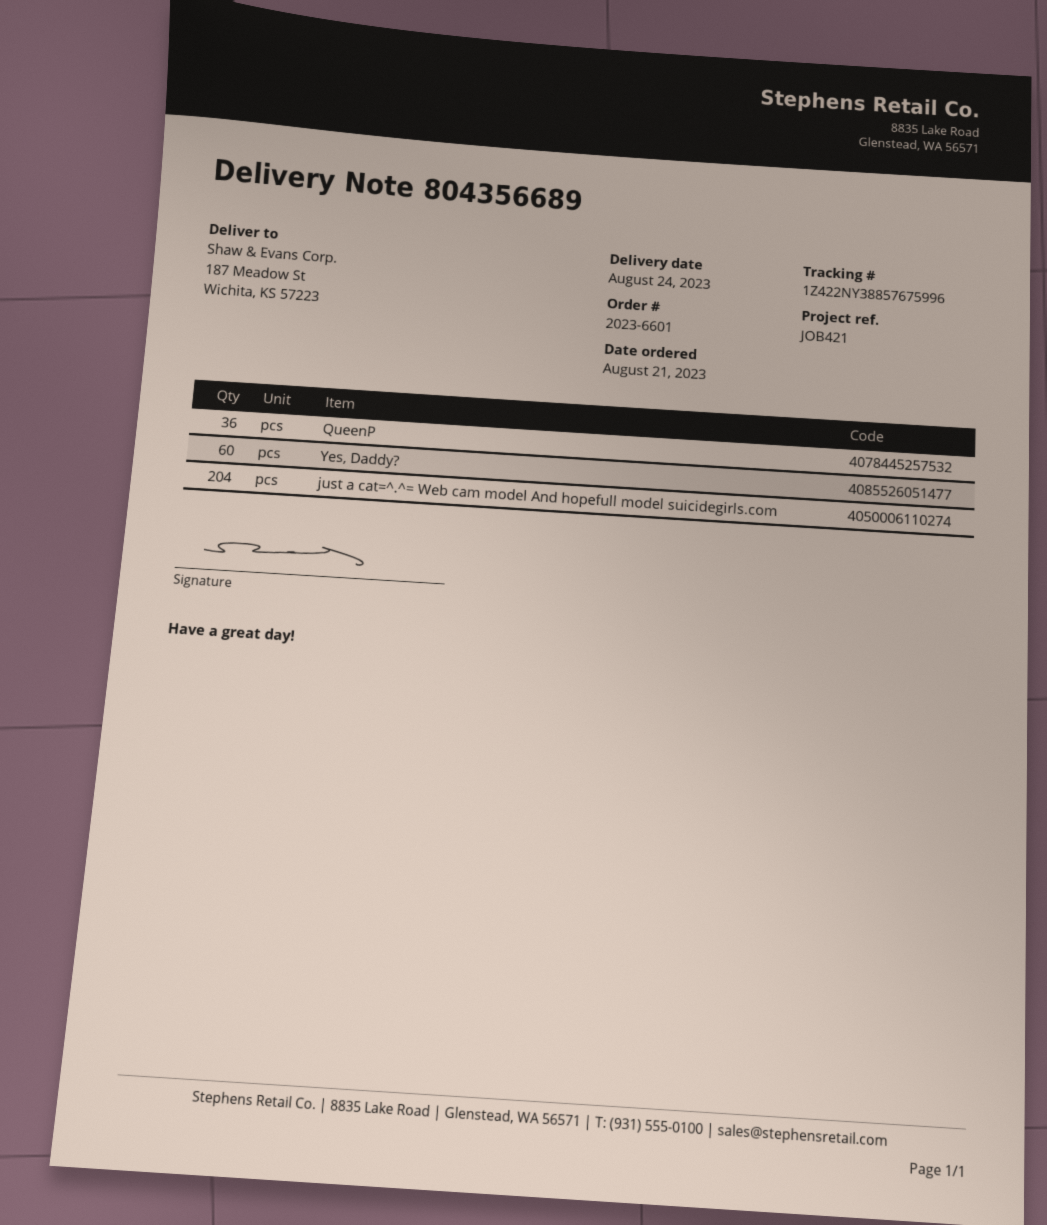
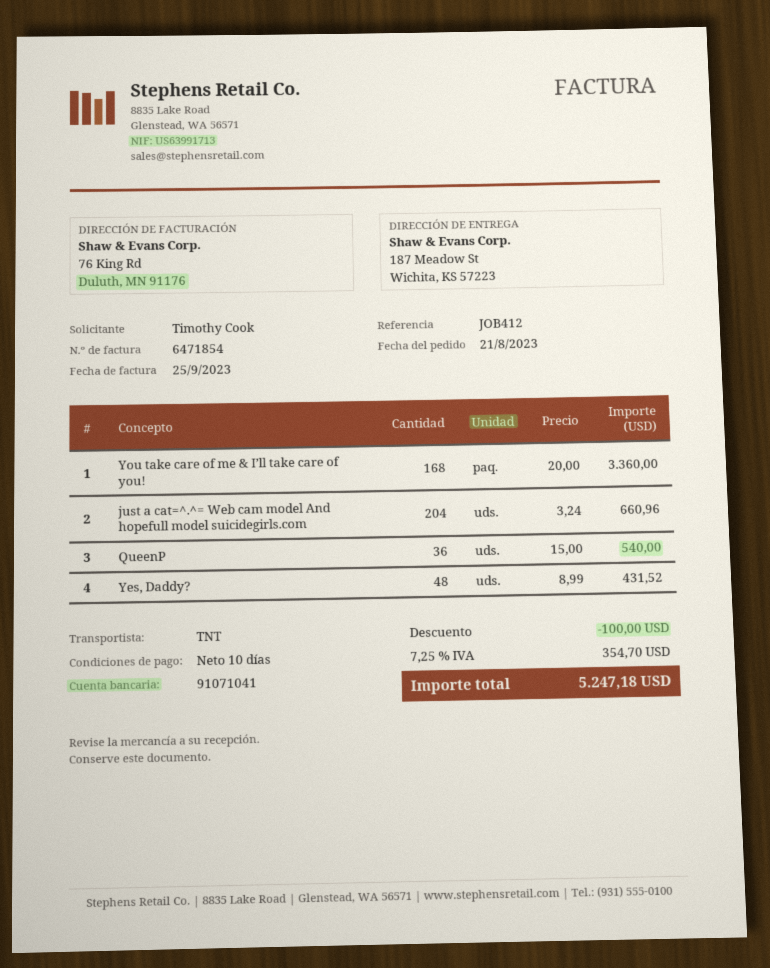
reference: JOB421 -> JOB412
Yes, Daddy?: 60 -> 48
You take care of me & I’ll take care of you!: none -> 168

